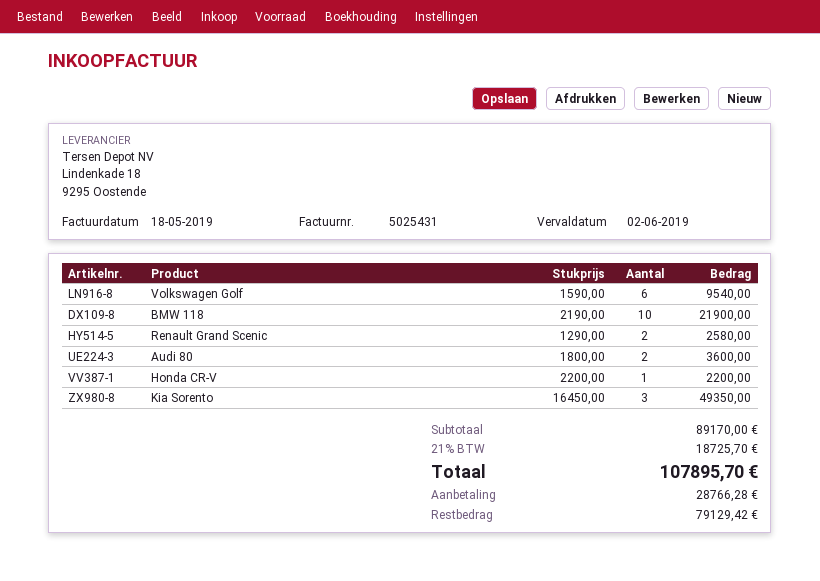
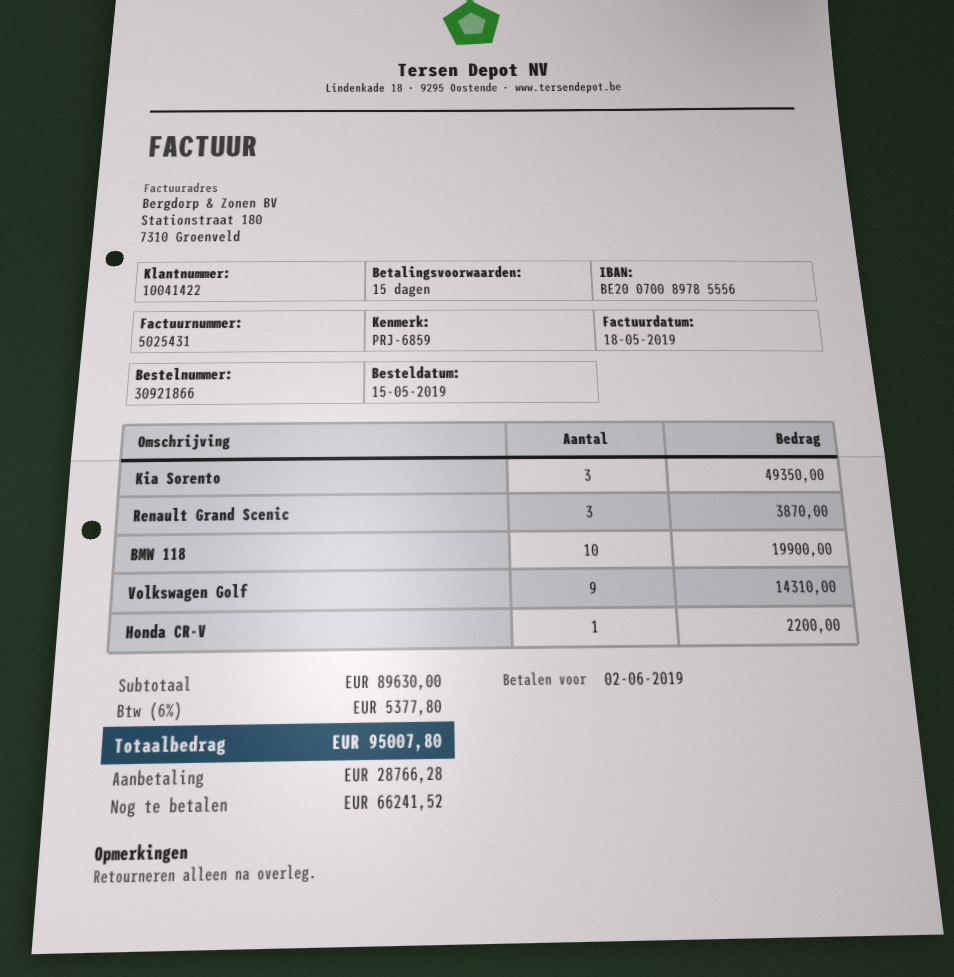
Volkswagen Golf: 6 for 9540.00 -> 9 for 14310.00
BMW 118: 10 for 21900.00 -> 10 for 19900.00
Renault Grand Scenic: 2 for 2580.00 -> 3 for 3870.00
Audi 80: 2 for 3600.00 -> none
subtotal: 89170.00 -> 89630.00
tax: 21% = 18725.70 -> 6% = 5377.80
total: 107895.70 -> 95007.80
balance: 79129.42 -> 66241.52

